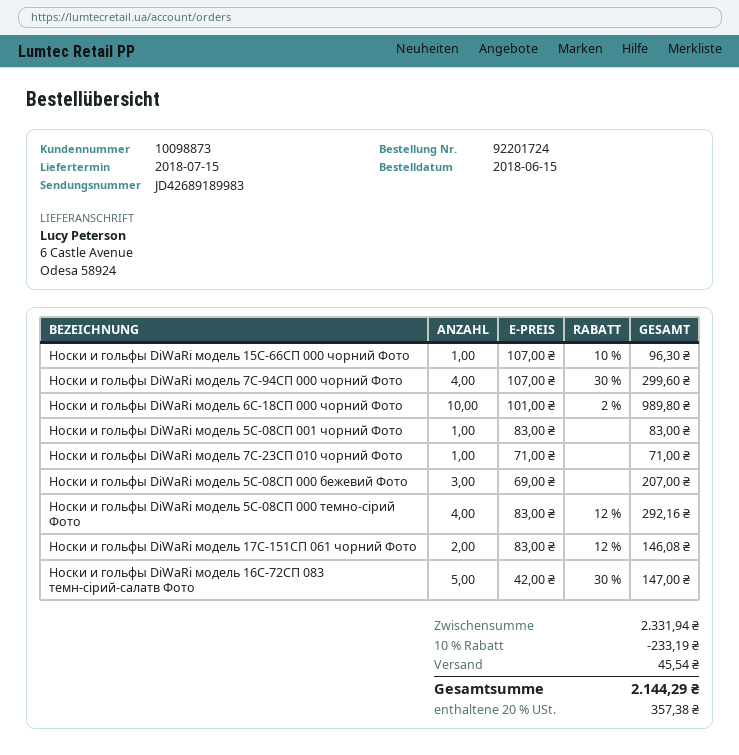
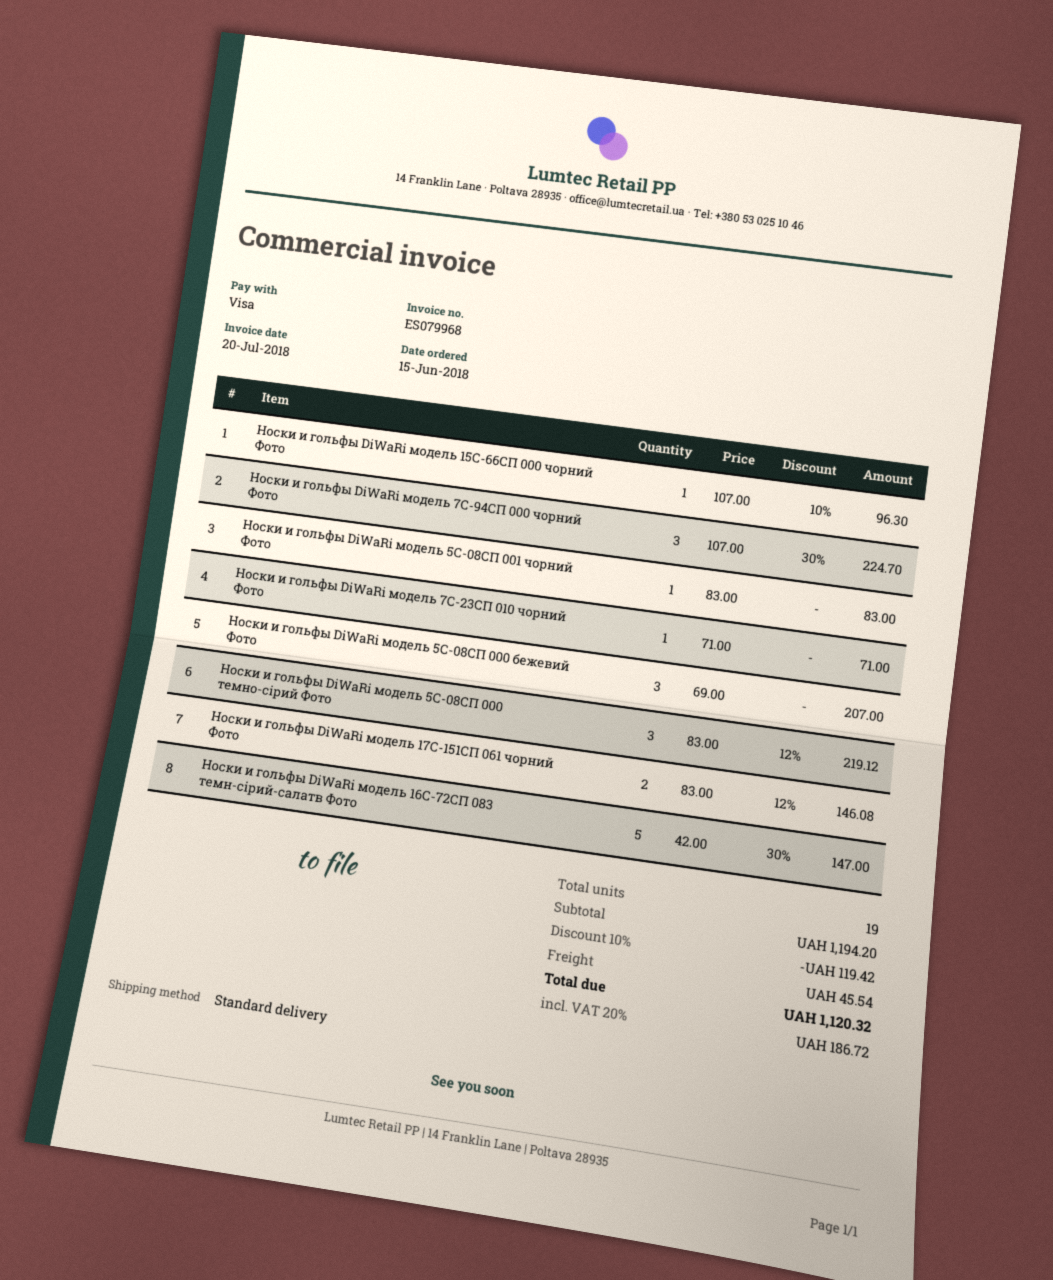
Носки и гольфы DiWaRi модель 7С-94СП 000 чорний Фото: 4 x 107.00 - 30% = 299.60 -> 3 x 107.00 - 30% = 224.70
Носки и гольфы DiWaRi модель 6С-18СП 000 чорний Фото: 10 x 101.00 - 2% = 989.80 -> none
Носки и гольфы DiWaRi модель 5С-08СП 000 темно-сірий Фото: 4 x 83.00 - 12% = 292.16 -> 3 x 83.00 - 12% = 219.12
subtotal: 2331.94 -> 1194.20
discount: 10% = 233.19 -> 10% = 119.42
tax: 20% = 357.38 -> 20% = 186.72
total: 2144.29 -> 1120.32

